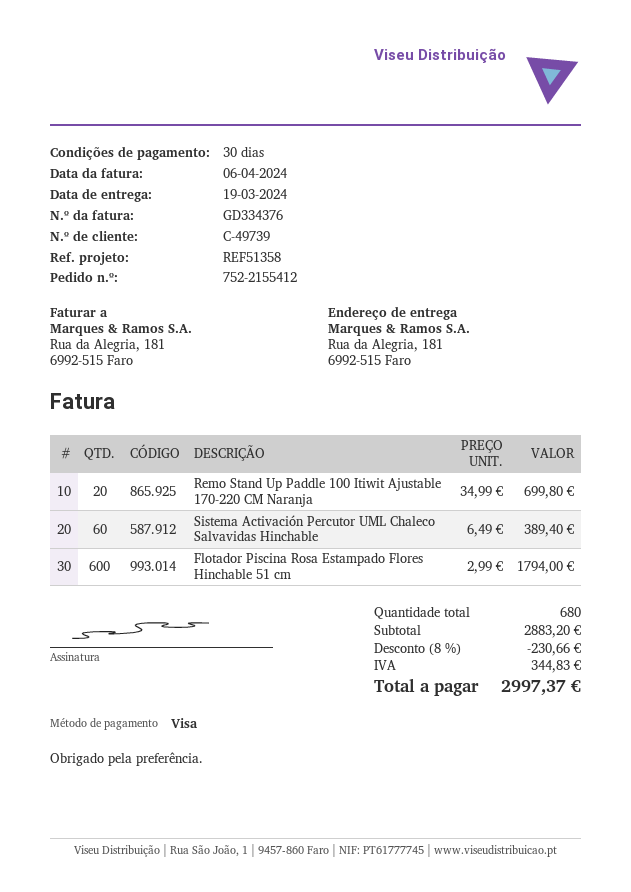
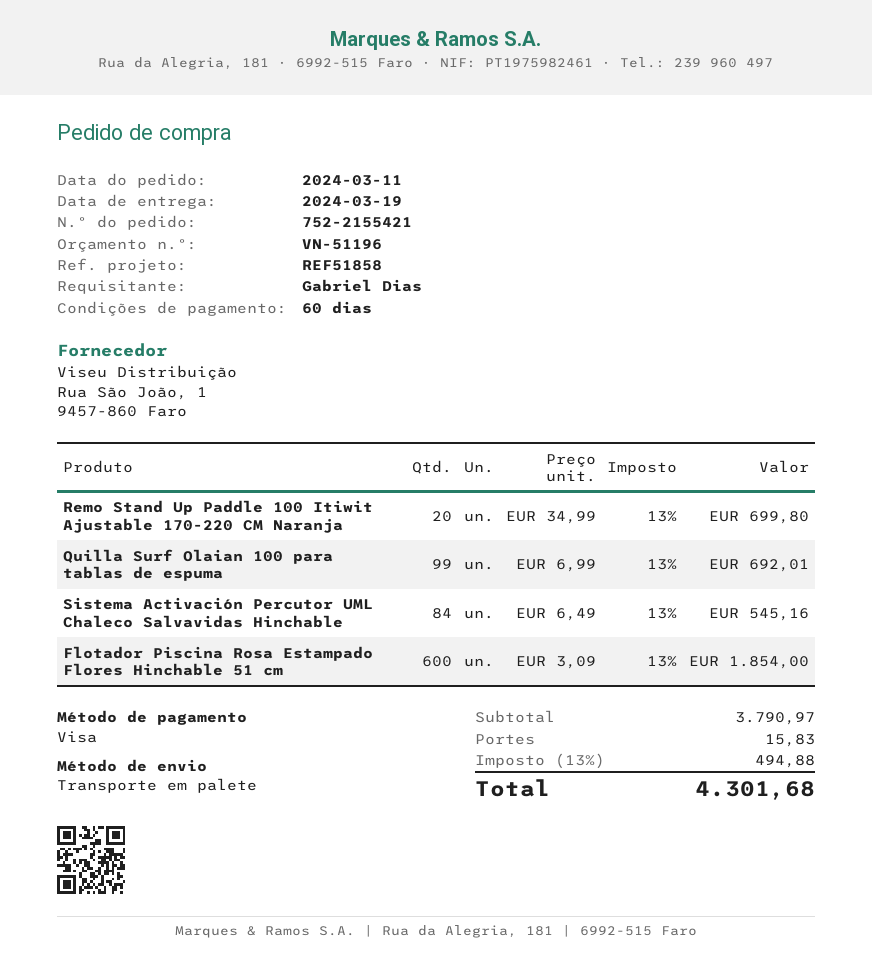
order number: 752-2155412 -> 752-2155421
payment terms: 30 days -> 60 days
reference: REF51358 -> REF51858
Sistema Activación Percutor UML Chaleco Salvavidas Hinchable: 60 x 6.49 = 389.40 -> 84 x 6.49 = 545.16
Flotador Piscina Rosa Estampado Flores Hinchable 51 cm: 600 x 2.99 = 1794.00 -> 600 x 3.09 = 1854.00
Quilla Surf Olaian 100 para tablas de espuma: none -> 99 x 6.99 = 692.01
subtotal: 2883.20 -> 3790.97
discount: 8% = 230.66 -> none
shipping: none -> 15.83
tax: 344.83 -> 494.88
total: 2997.37 -> 4301.68

